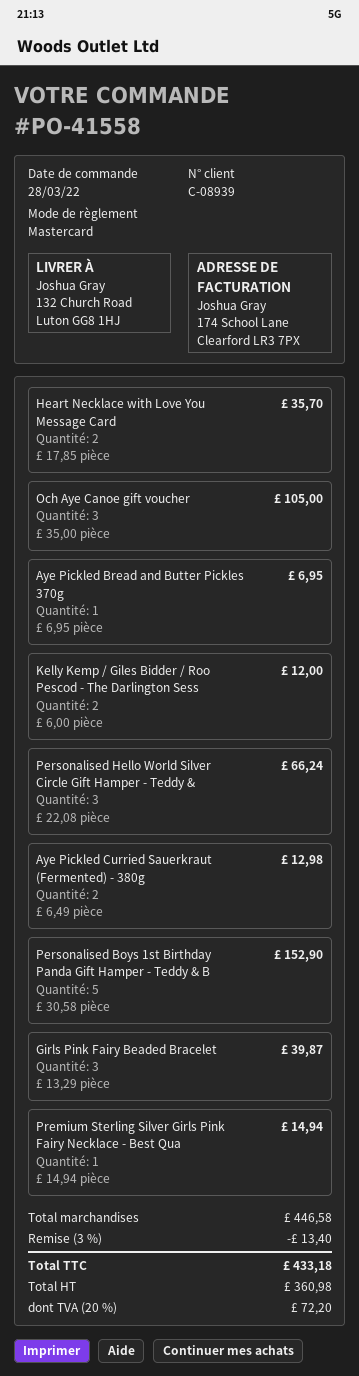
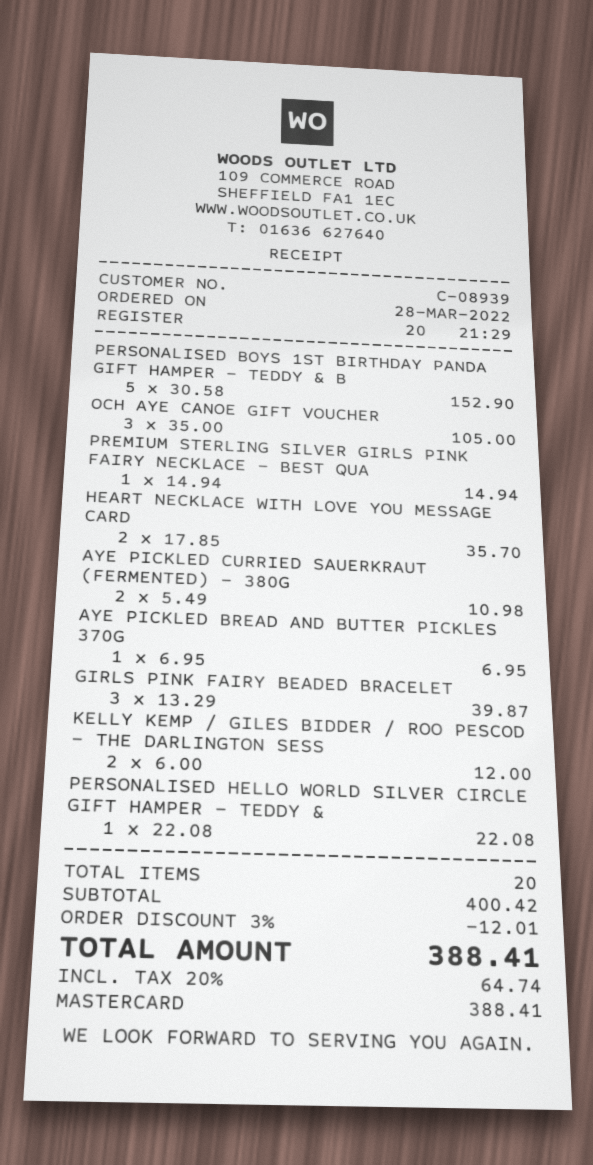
Personalised Hello World Silver Circle Gift Hamper - Teddy &: 3 x 22.08 = 66.24 -> 1 x 22.08 = 22.08
Aye Pickled Curried Sauerkraut (Fermented) - 380g: 2 x 6.49 = 12.98 -> 2 x 5.49 = 10.98
subtotal: 446.58 -> 400.42
discount: 3% = 13.40 -> 3% = 12.01
tax: 20% = 72.20 -> 20% = 64.74
total: 433.18 -> 388.41

